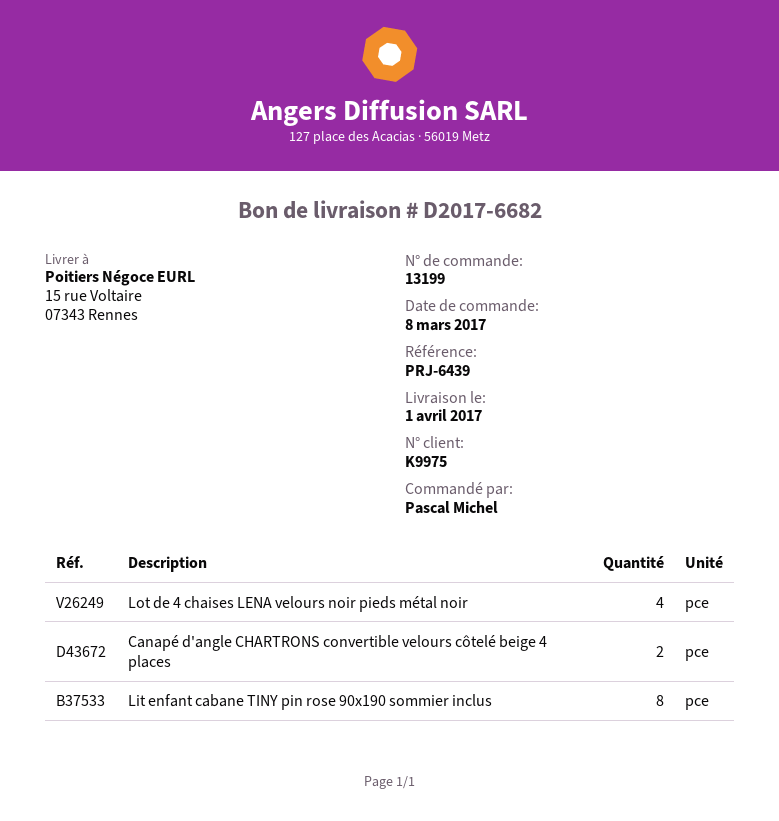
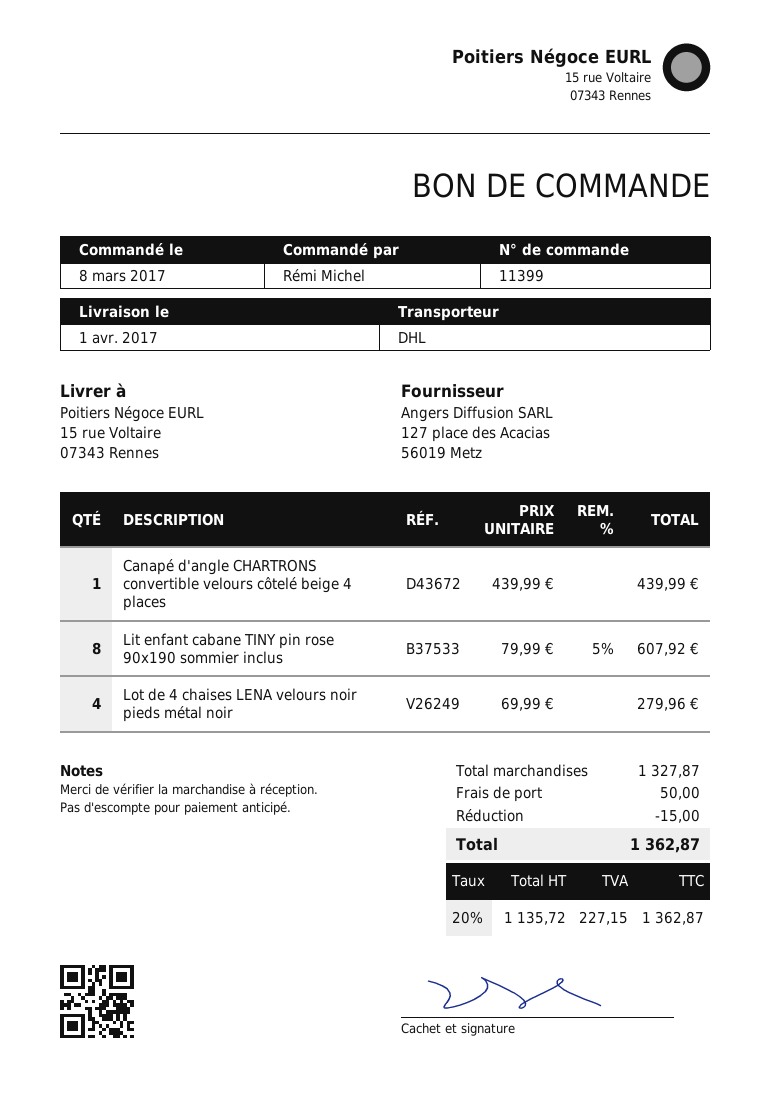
order number: 13199 -> 11399
ordered by: Pascal Michel -> Rémi Michel
Canapé d'angle CHARTRONS convertible velours côtelé beige 4 places: 2 -> 1

